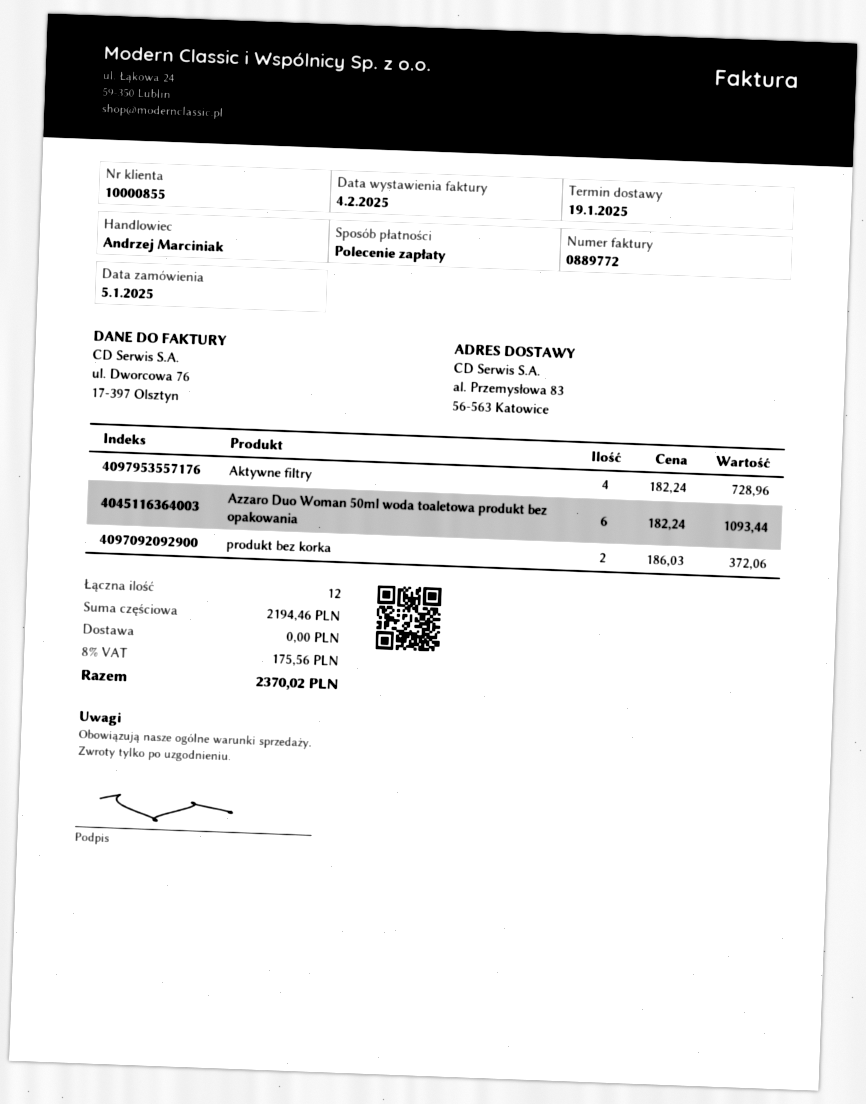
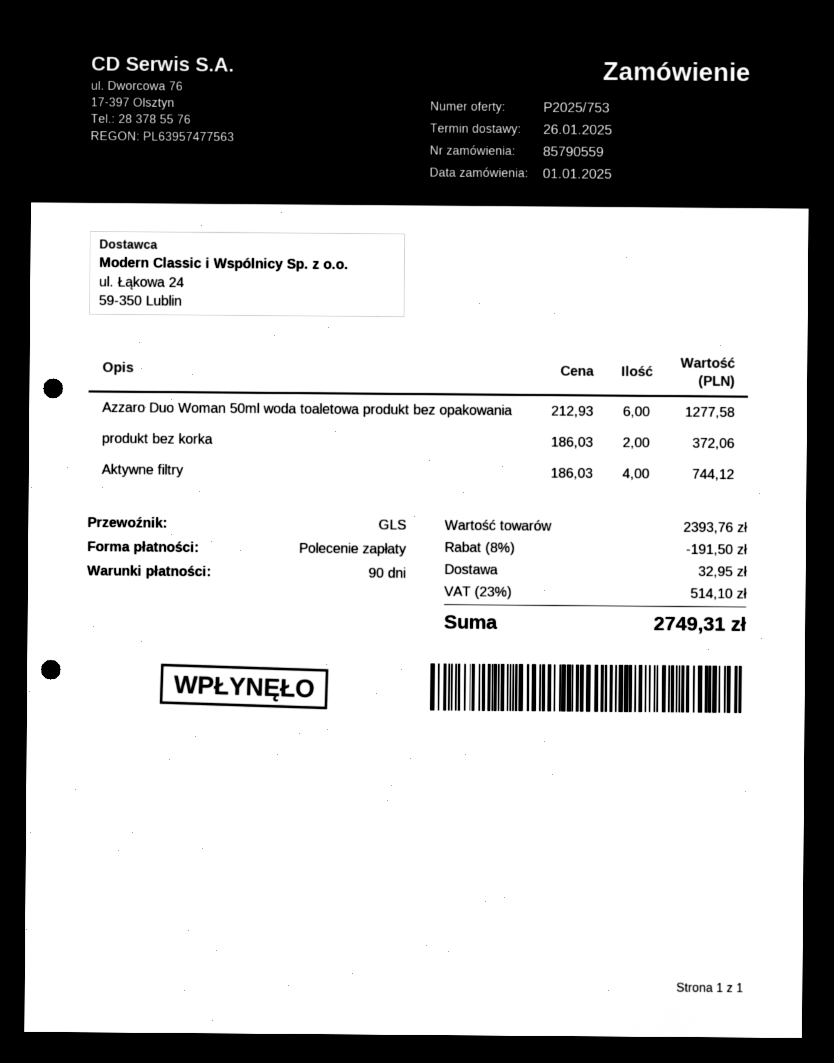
order date: 2025-01-05 -> 2025-01-01
delivery date: 2025-01-19 -> 2025-01-26
Aktywne filtry: 4 x 182.24 = 728.96 -> 4 x 186.03 = 744.12
Azzaro Duo Woman 50ml woda toaletowa produkt bez opakowania: 6 x 182.24 = 1093.44 -> 6 x 212.93 = 1277.58
subtotal: 2194.46 -> 2393.76
discount: none -> 8% = 191.50
shipping: 0.00 -> 32.95
tax: 8% = 175.56 -> 23% = 514.10
total: 2370.02 -> 2749.31

